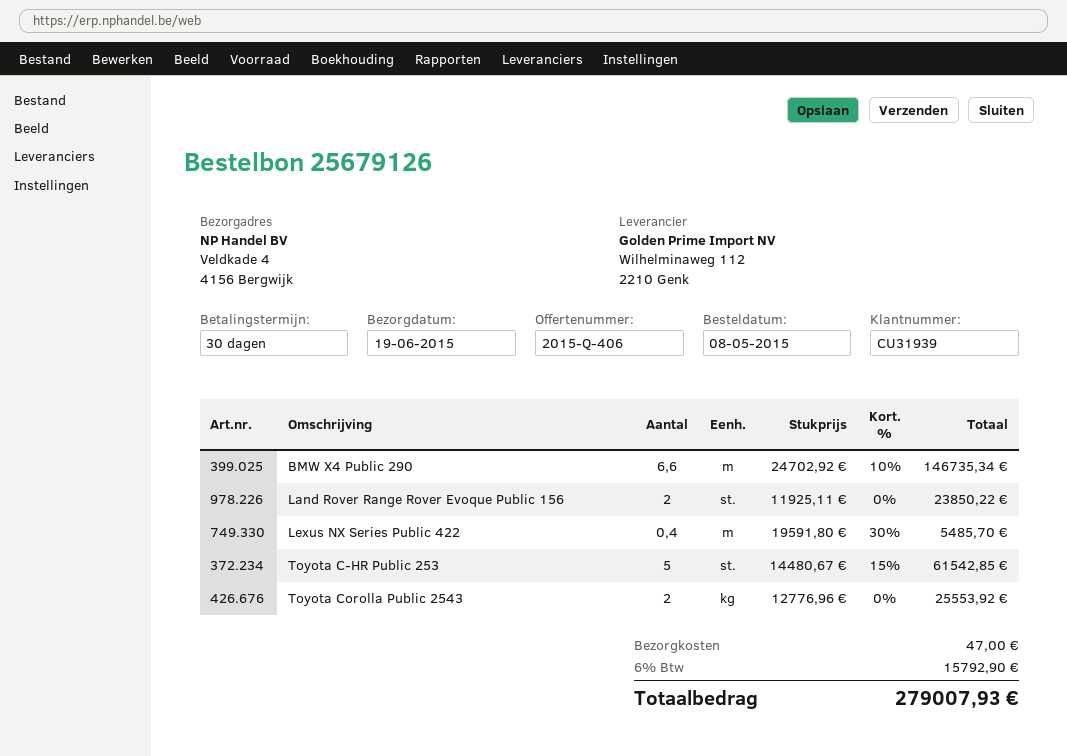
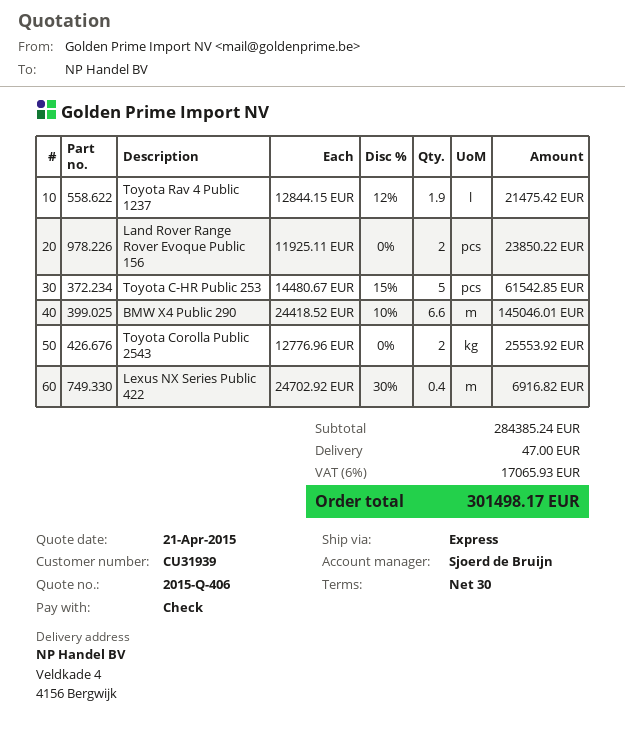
BMW X4 Public 290: 6.6 x 24702.92 - 10% = 146735.34 -> 6.6 x 24418.52 - 10% = 145046.01
Lexus NX Series Public 422: 0.4 x 19591.80 - 30% = 5485.70 -> 0.4 x 24702.92 - 30% = 6916.82
Toyota Rav 4 Public 1237: none -> 1.9 x 12844.15 - 12% = 21475.42
tax: 6% = 15792.90 -> 6% = 17065.93
total: 279007.93 -> 301498.17

